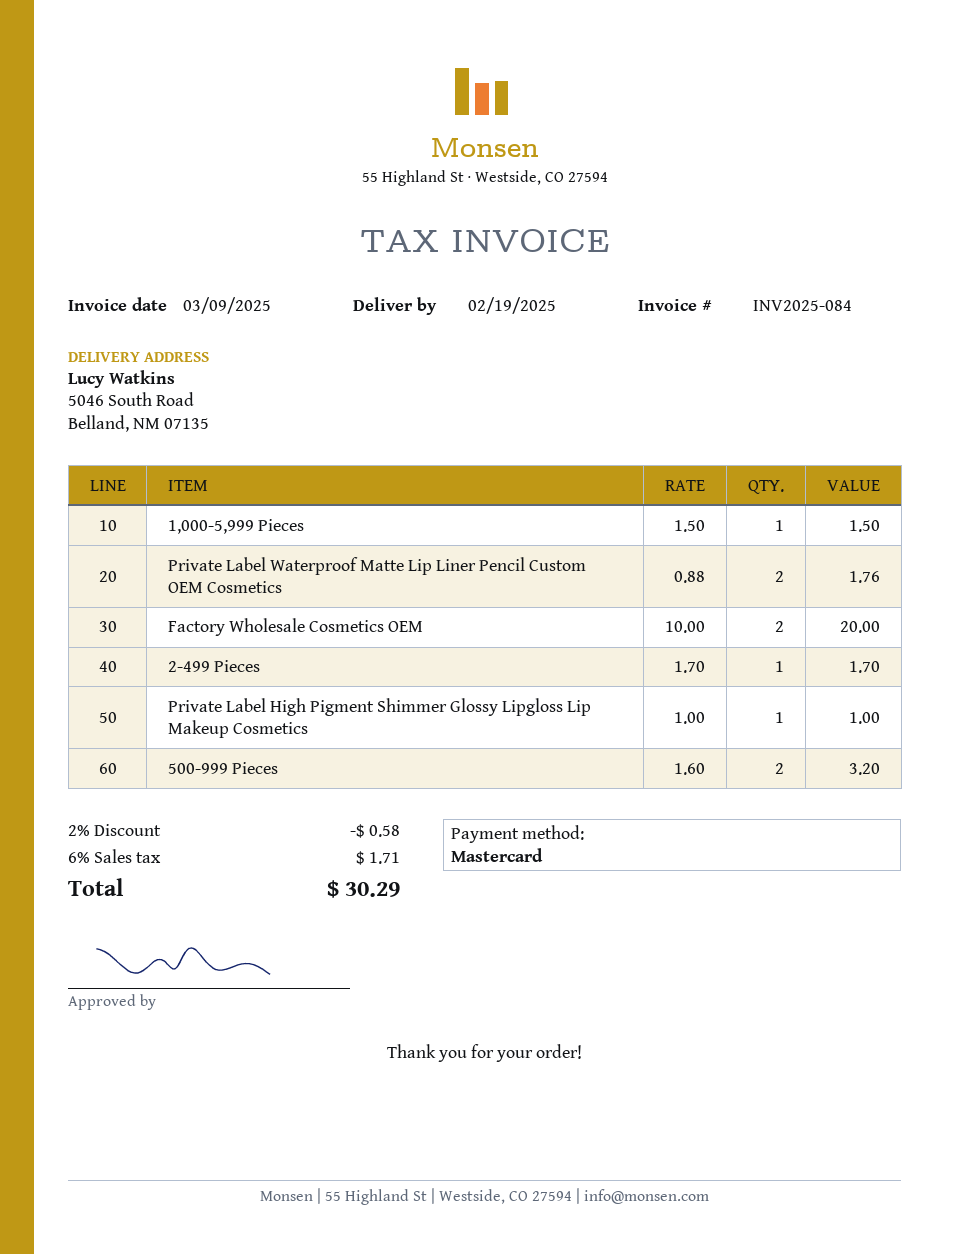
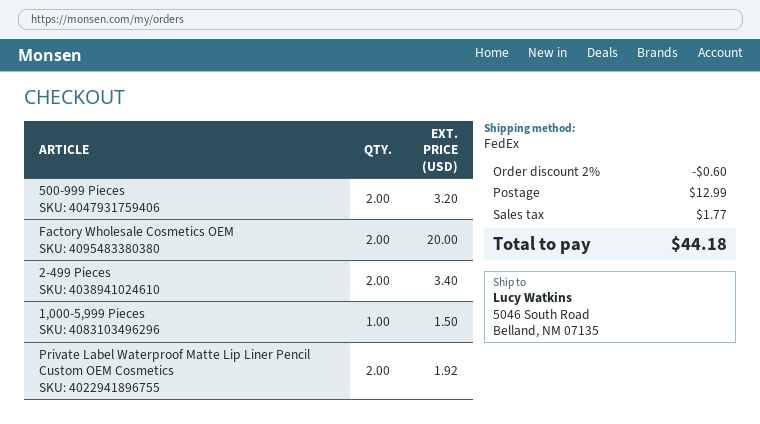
Private Label Waterproof Matte Lip Liner Pencil Custom OEM Cosmetics: 2 for 1.76 -> 2 for 1.92
2-499 Pieces: 1 for 1.70 -> 2 for 3.40
Private Label High Pigment Shimmer Glossy Lipgloss Lip Makeup Cosmetics: 1 for 1.00 -> none
discount: 2% = 0.58 -> 2% = 0.60
shipping: none -> 12.99
tax: 1.71 -> 1.77
total: 30.29 -> 44.18

